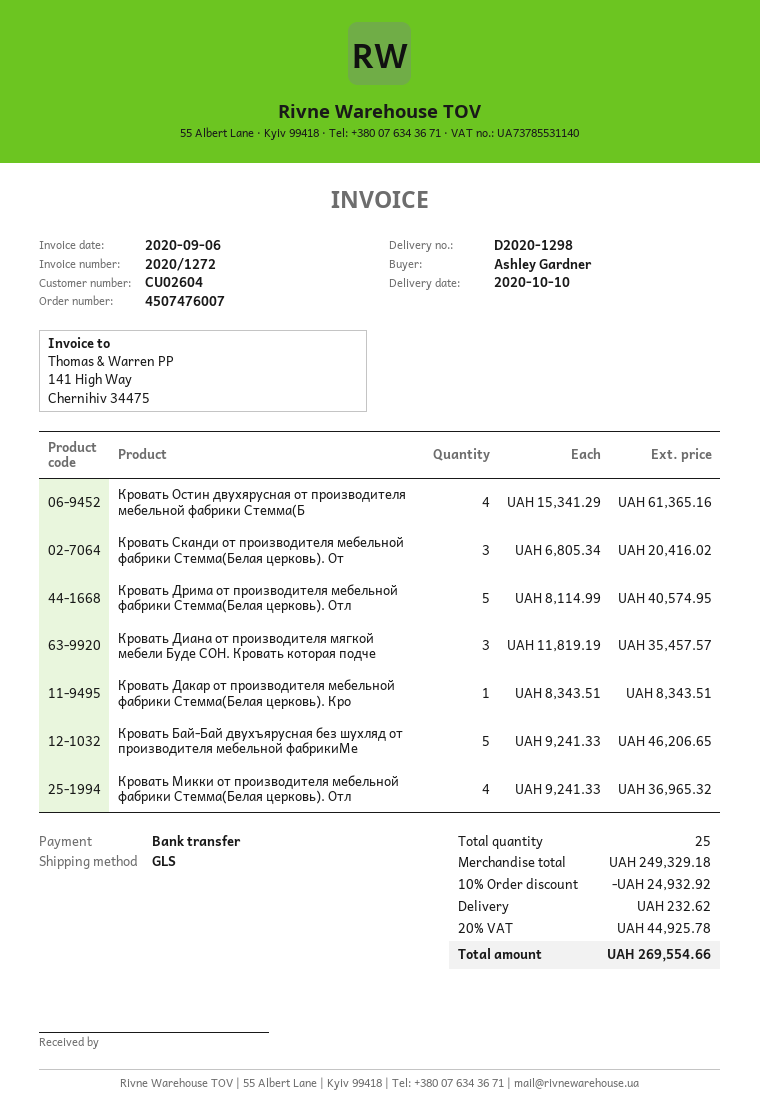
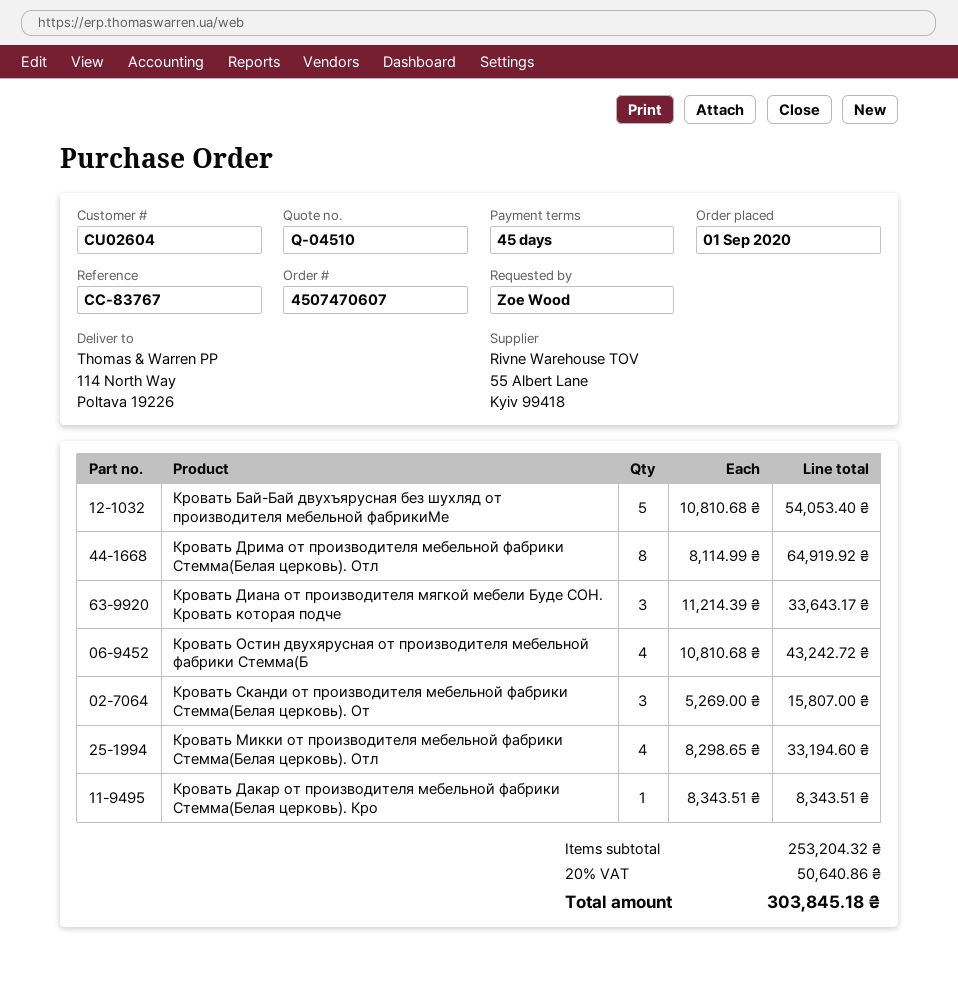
order number: 4507476007 -> 4507470607
ordered by: Ashley Gardner -> Zoe Wood
Кровать Остин двухярусная от производителя мебельной фабрики Стемма(Б: 4 x 15341.29 = 61365.16 -> 4 x 10810.68 = 43242.72
Кровать Сканди от производителя мебельной фабрики Стемма(Белая церковь). От: 3 x 6805.34 = 20416.02 -> 3 x 5269.00 = 15807.00
Кровать Дрима от производителя мебельной фабрики Стемма(Белая церковь). Отл: 5 x 8114.99 = 40574.95 -> 8 x 8114.99 = 64919.92
Кровать Диана от производителя мягкой мебели Буде СОН. Кровать которая подче: 3 x 11819.19 = 35457.57 -> 3 x 11214.39 = 33643.17
Кровать Бай-Бай двухъярусная без шухляд от производителя мебельной фабрикиМе: 5 x 9241.33 = 46206.65 -> 5 x 10810.68 = 54053.40
Кровать Микки от производителя мебельной фабрики Стемма(Белая церковь). Отл: 4 x 9241.33 = 36965.32 -> 4 x 8298.65 = 33194.60
subtotal: 249329.18 -> 253204.32
discount: 10% = 24932.92 -> none
shipping: 232.62 -> none
tax: 20% = 44925.78 -> 20% = 50640.86
total: 269554.66 -> 303845.18

